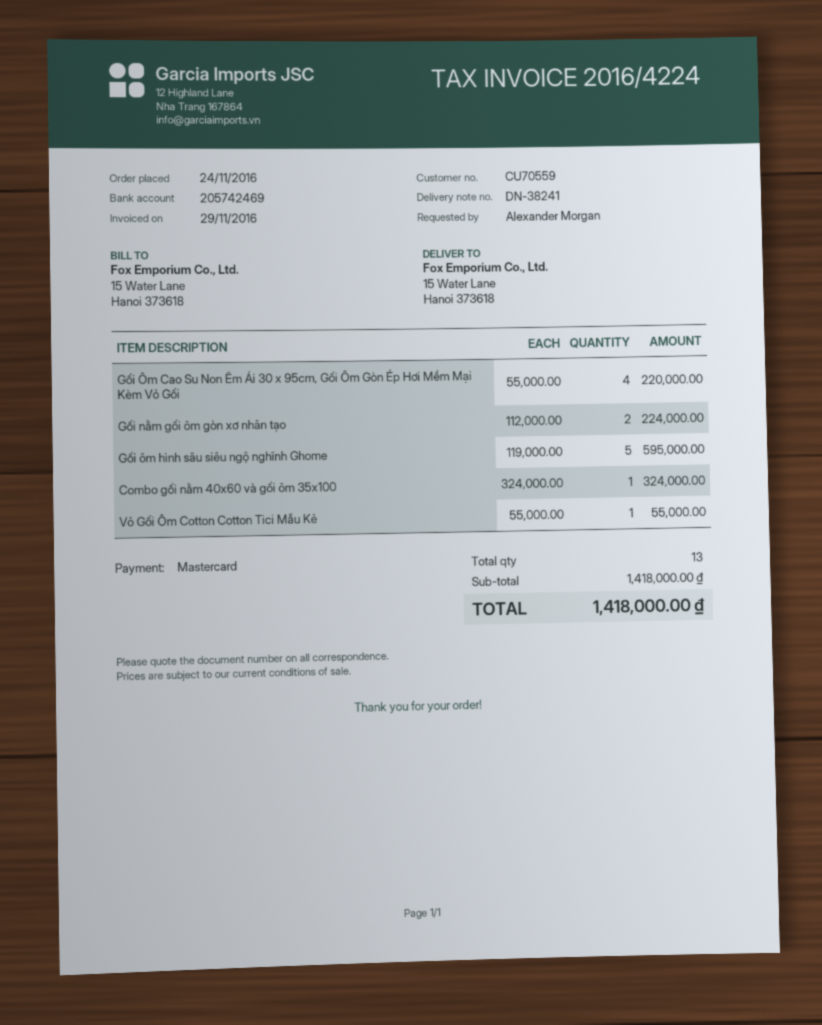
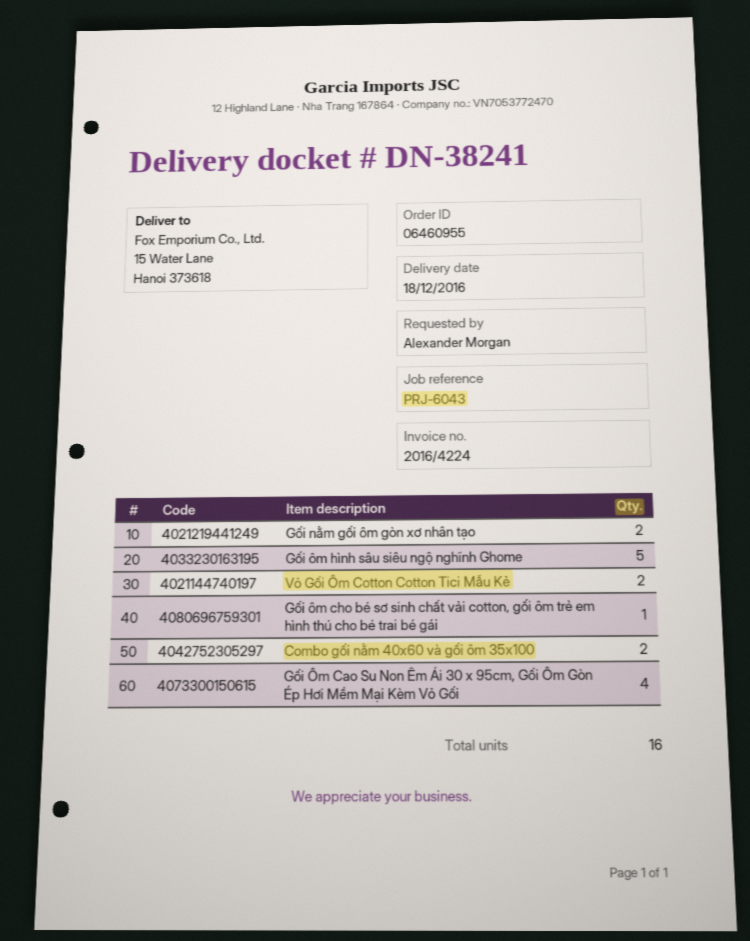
Combo gối nằm 40x60 và gối ôm 35x100: 1 -> 2
Vỏ Gối Ôm Cotton Cotton Tici Mẫu Kẻ: 1 -> 2
Gối ôm cho bé sơ sinh chất vải cotton, gối ôm trẻ em hình thú cho bé trai bé gái: none -> 1
total quantity: 13 -> 16

